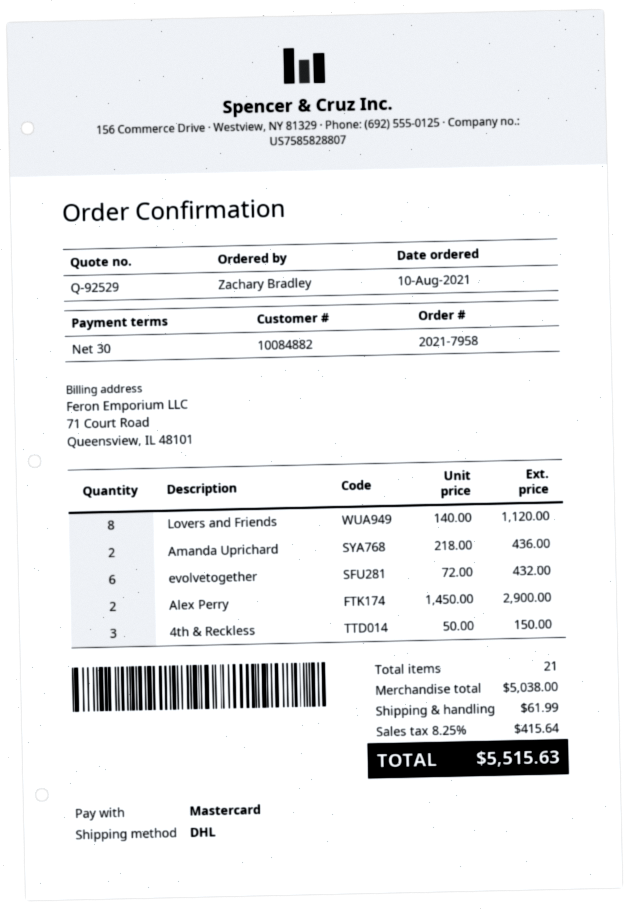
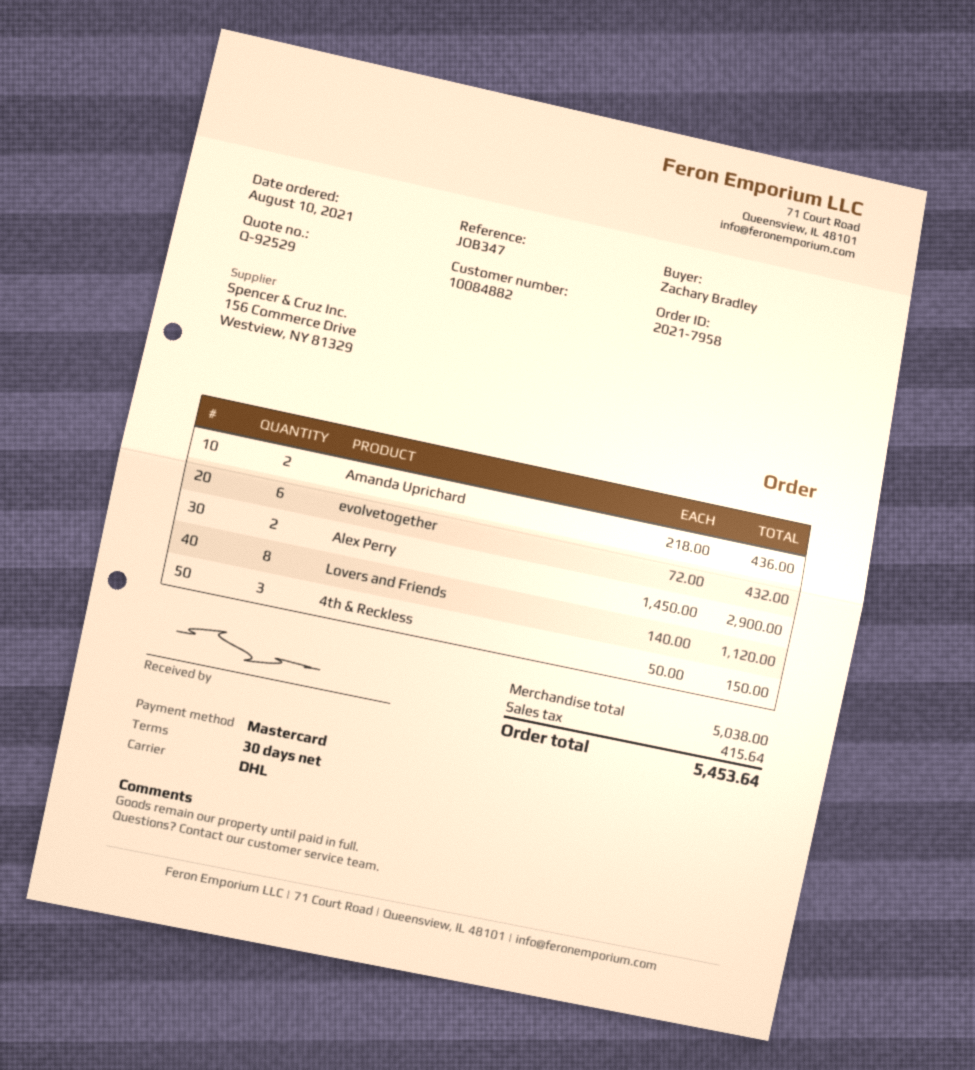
shipping: 61.99 -> none
total: 5515.63 -> 5453.64

